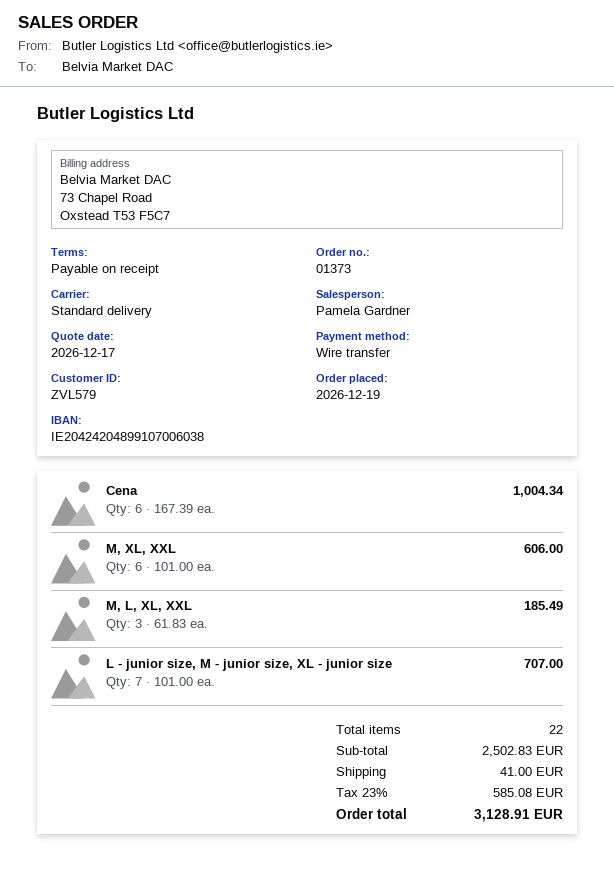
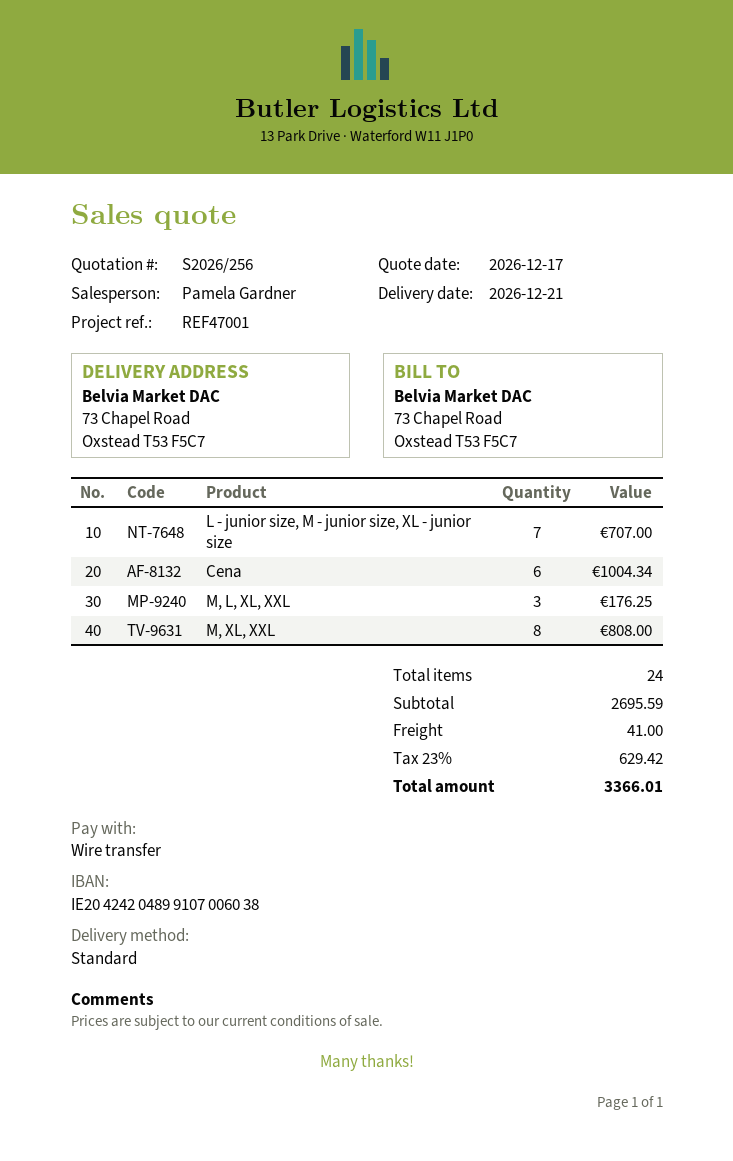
M, XL, XXL: 6 for 606.00 -> 8 for 808.00
M, L, XL, XXL: 3 for 185.49 -> 3 for 176.25
total quantity: 22 -> 24
subtotal: 2502.83 -> 2695.59
tax: 23% = 585.08 -> 23% = 629.42
total: 3128.91 -> 3366.01

